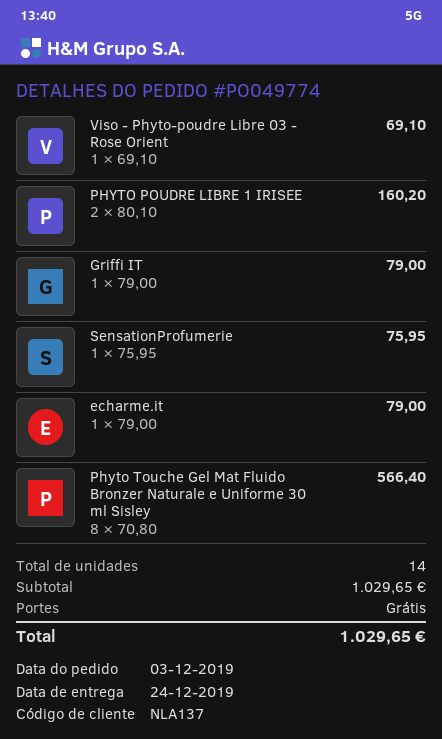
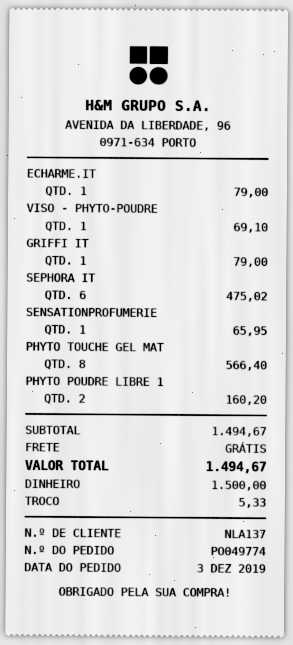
SensationProfumerie: 1 for 75.95 -> 1 for 65.95
SEPHORA IT: none -> 6 for 475.02
subtotal: 1029.65 -> 1494.67
total: 1029.65 -> 1494.67

